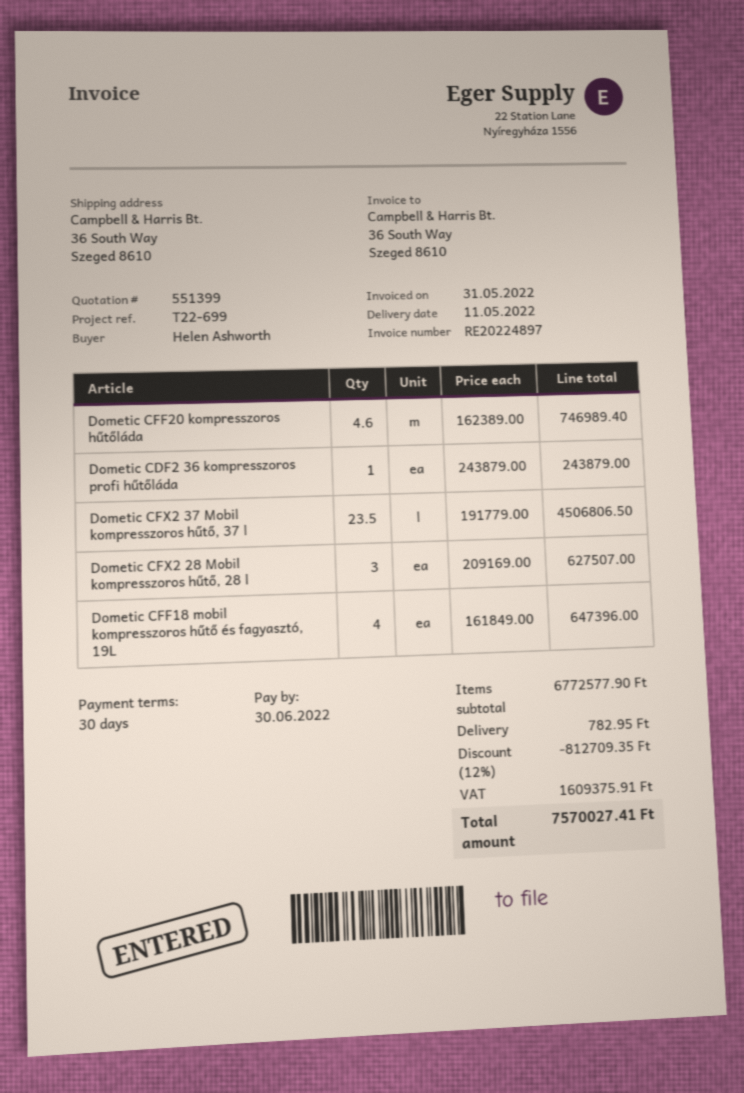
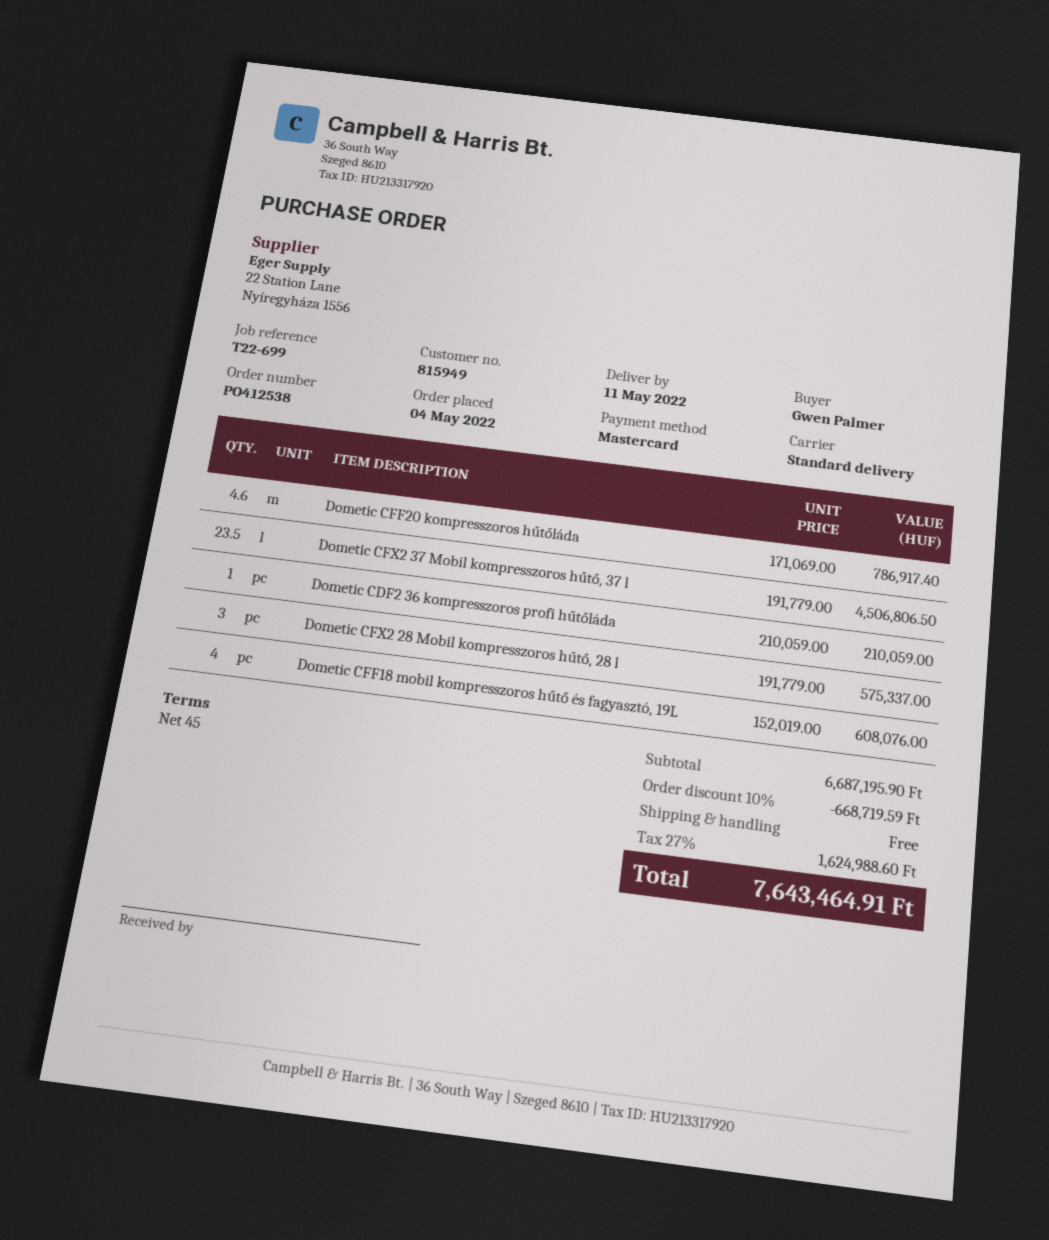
payment terms: 30 days -> 45 days
ordered by: Helen Ashworth -> Gwen Palmer
Dometic CFF20 kompresszoros hűtőláda: 4.6 x 162389.00 = 746989.40 -> 4.6 x 171069.00 = 786917.40
Dometic CDF2 36 kompresszoros profi hűtőláda: 1 x 243879.00 = 243879.00 -> 1 x 210059.00 = 210059.00
Dometic CFX2 28 Mobil kompresszoros hűtő, 28 l: 3 x 209169.00 = 627507.00 -> 3 x 191779.00 = 575337.00
Dometic CFF18 mobil kompresszoros hűtő és fagyasztó, 19L: 4 x 161849.00 = 647396.00 -> 4 x 152019.00 = 608076.00
subtotal: 6772577.90 -> 6687195.90
discount: 12% = 812709.35 -> 10% = 668719.59
shipping: 782.95 -> 0.00
tax: 1609375.91 -> 1624988.60
total: 7570027.41 -> 7643464.91

